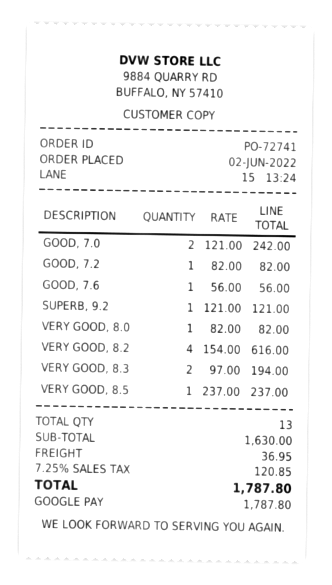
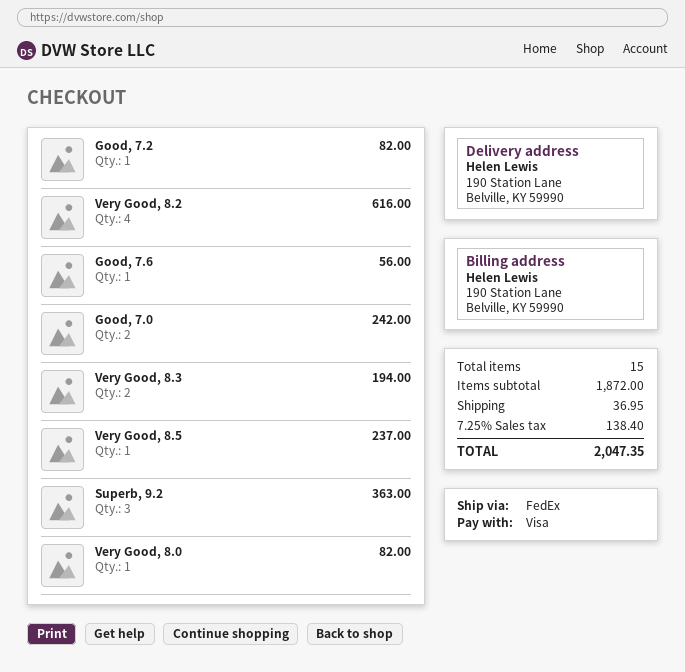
payment method: Google Pay -> Visa
SUPERB, 9.2: 1 for 121.00 -> 3 for 363.00
total quantity: 13 -> 15
subtotal: 1630.00 -> 1872.00
tax: 7.25% = 120.85 -> 7.25% = 138.40
total: 1787.80 -> 2047.35

